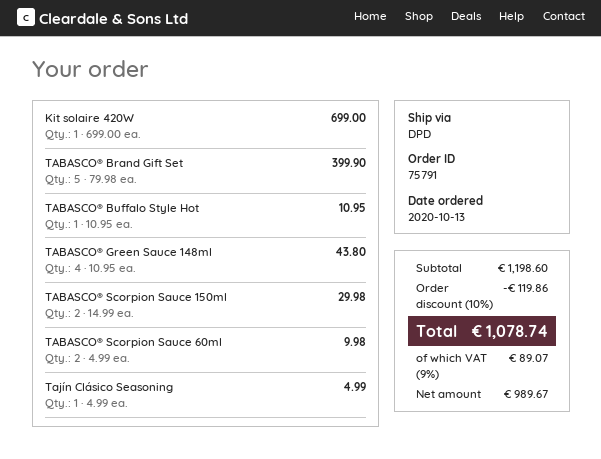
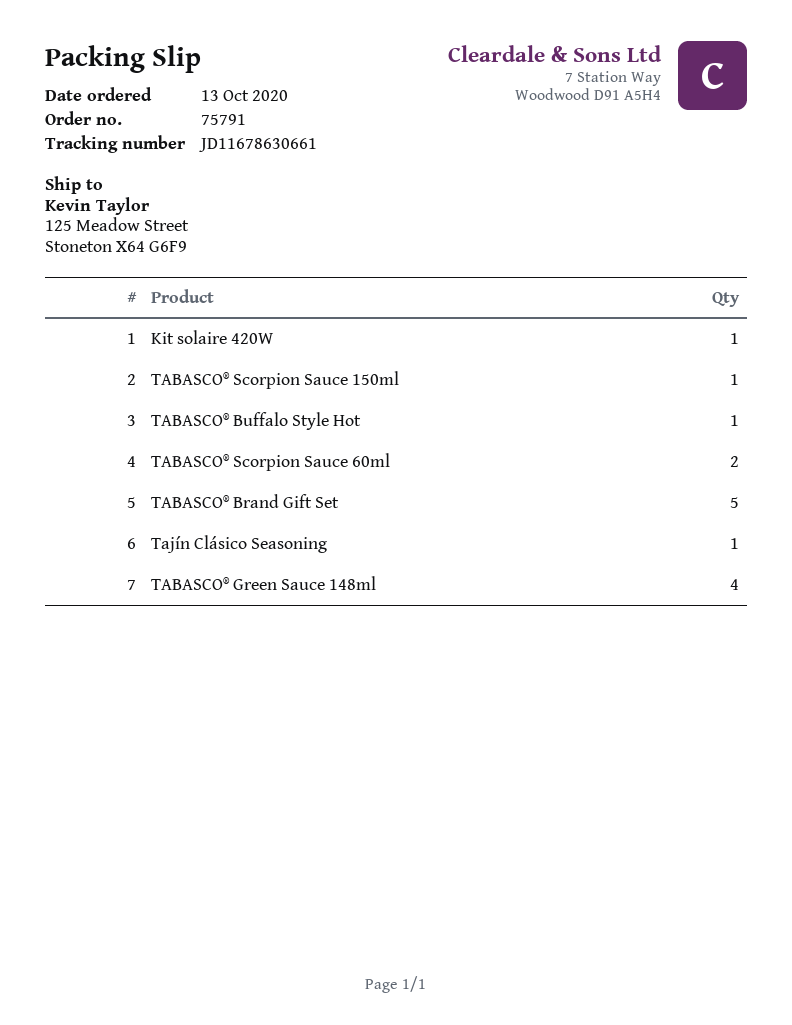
TABASCO® Scorpion Sauce 150ml: 2 -> 1

